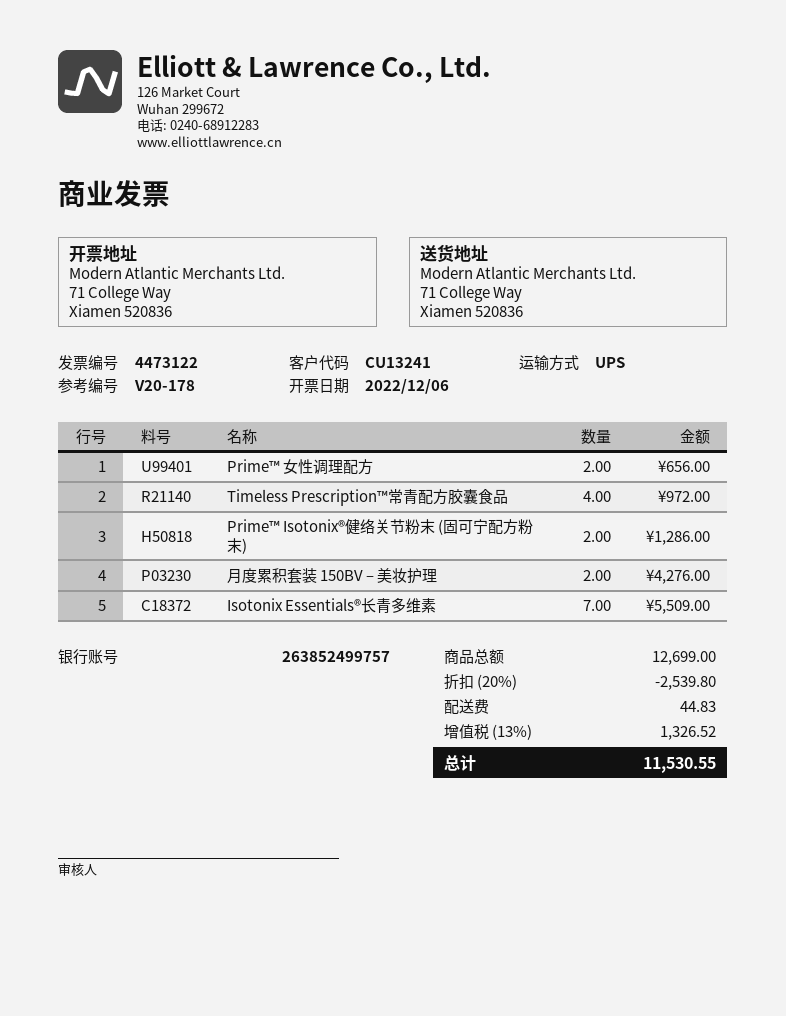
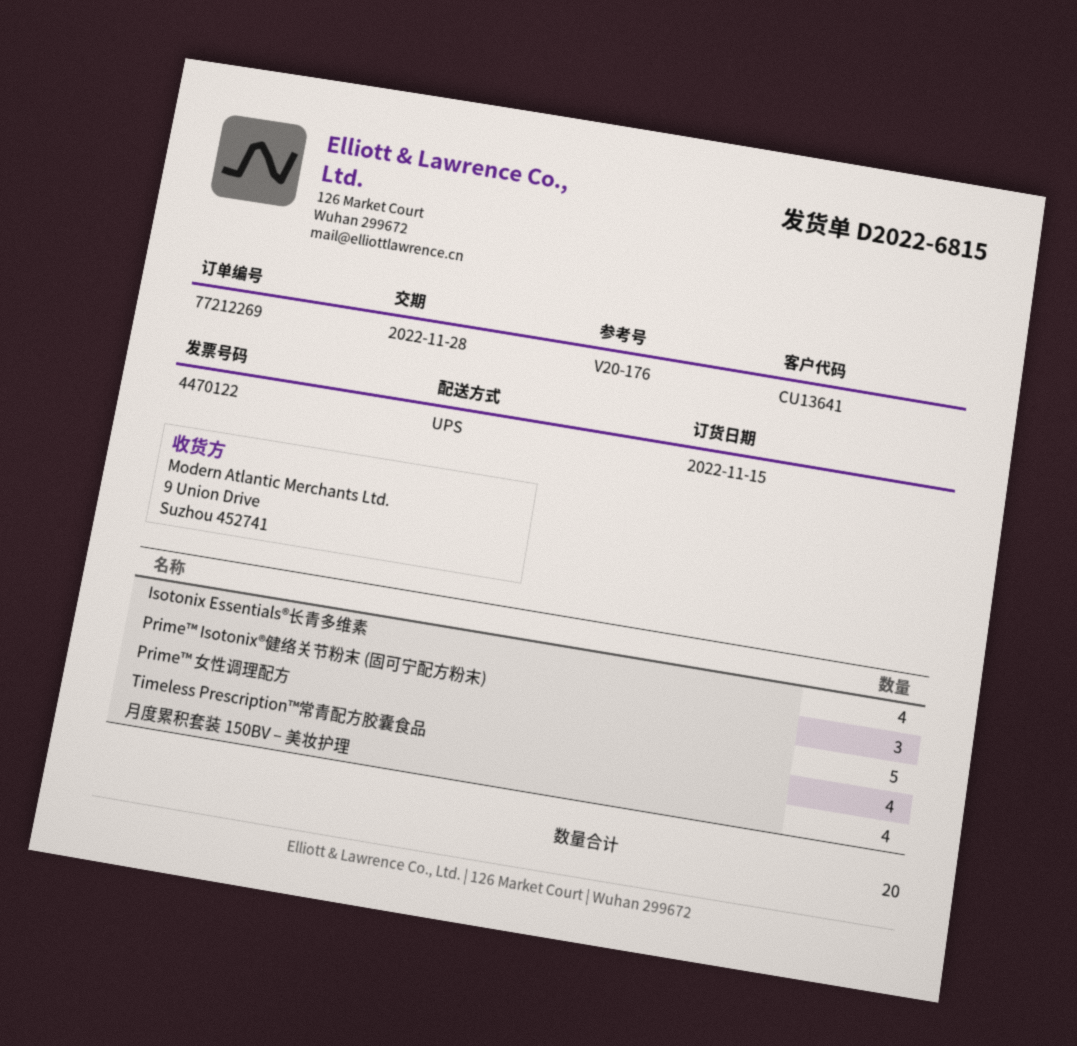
invoice number: 4473122 -> 4470122
customer number: CU13241 -> CU13641
reference: V20-178 -> V20-176
ship to: 71 College Way, Xiamen 520836 -> 9 Union Drive, Suzhou 452741
Prime™ 女性调理配方: 2 -> 5
Prime™ Isotonix®健络关节粉末 (固可宁配方粉末): 2 -> 3
月度累积套装 150BV – 美妆护理: 2 -> 4
Isotonix Essentials®长青多维素: 7 -> 4

